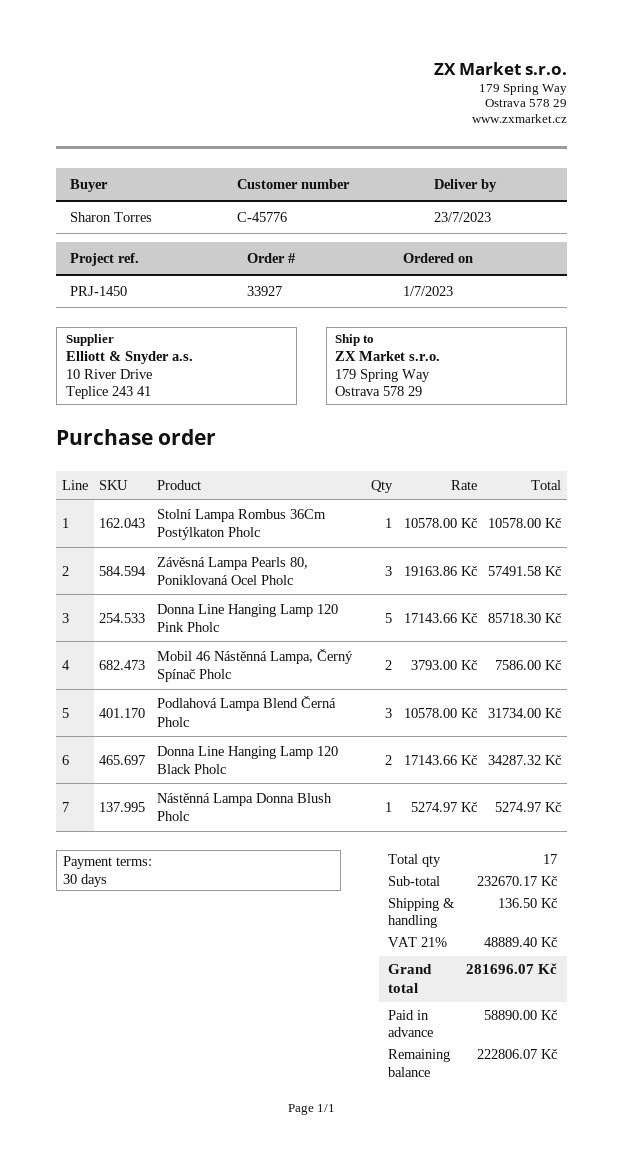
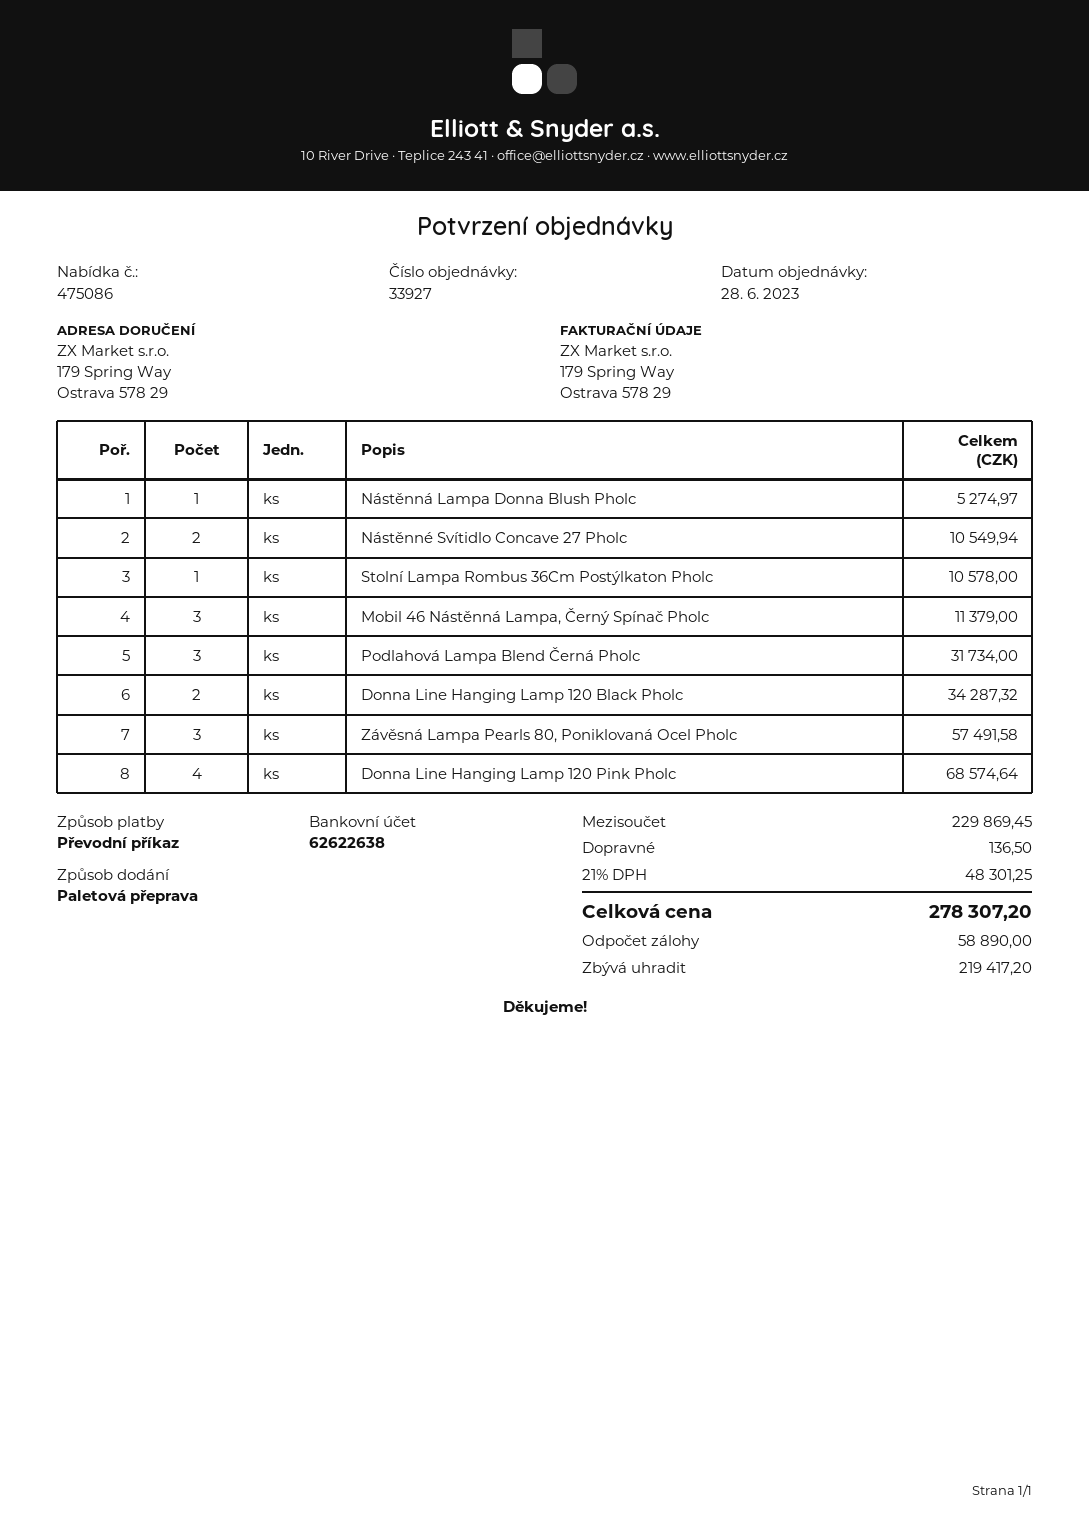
order date: 2023-07-01 -> 2023-06-28
Donna Line Hanging Lamp 120 Pink Pholc: 5 for 85718.30 -> 4 for 68574.64
Mobil 46 Nástěnná Lampa, Černý Spínač Pholc: 2 for 7586.00 -> 3 for 11379.00
Nástěnné Svítidlo Concave 27 Pholc: none -> 2 for 10549.94
subtotal: 232670.17 -> 229869.45
tax: 21% = 48889.40 -> 21% = 48301.25
total: 281696.07 -> 278307.20
balance: 222806.07 -> 219417.20

